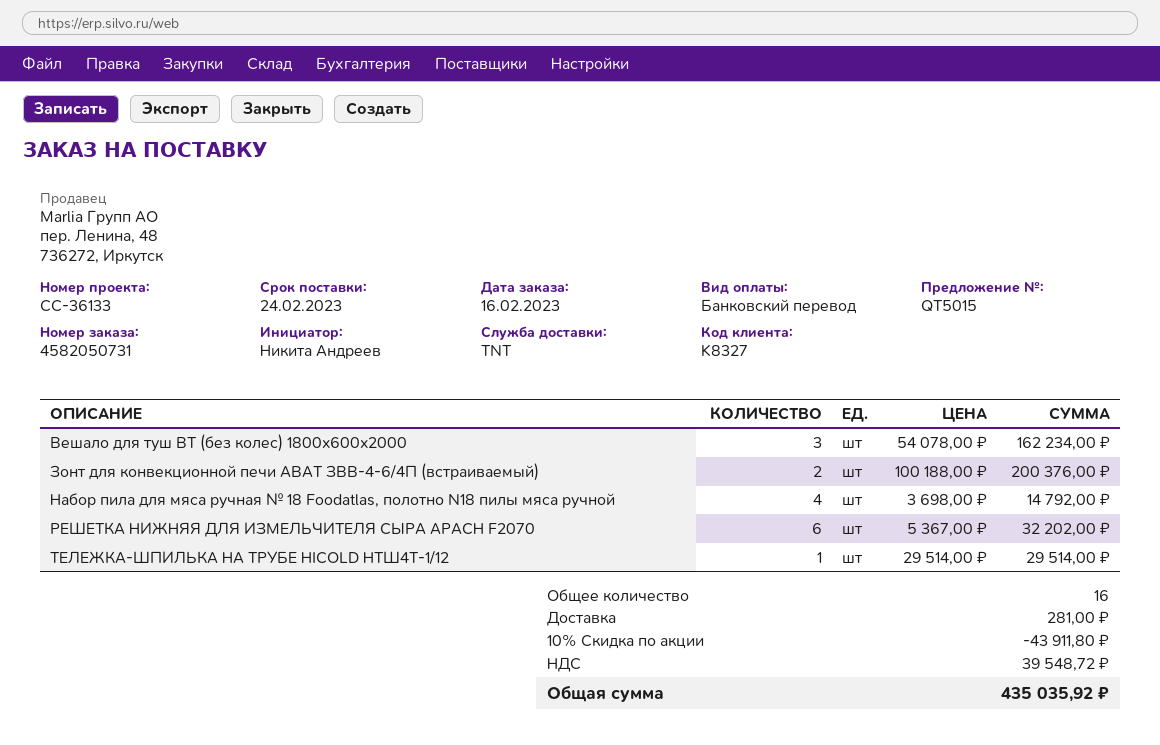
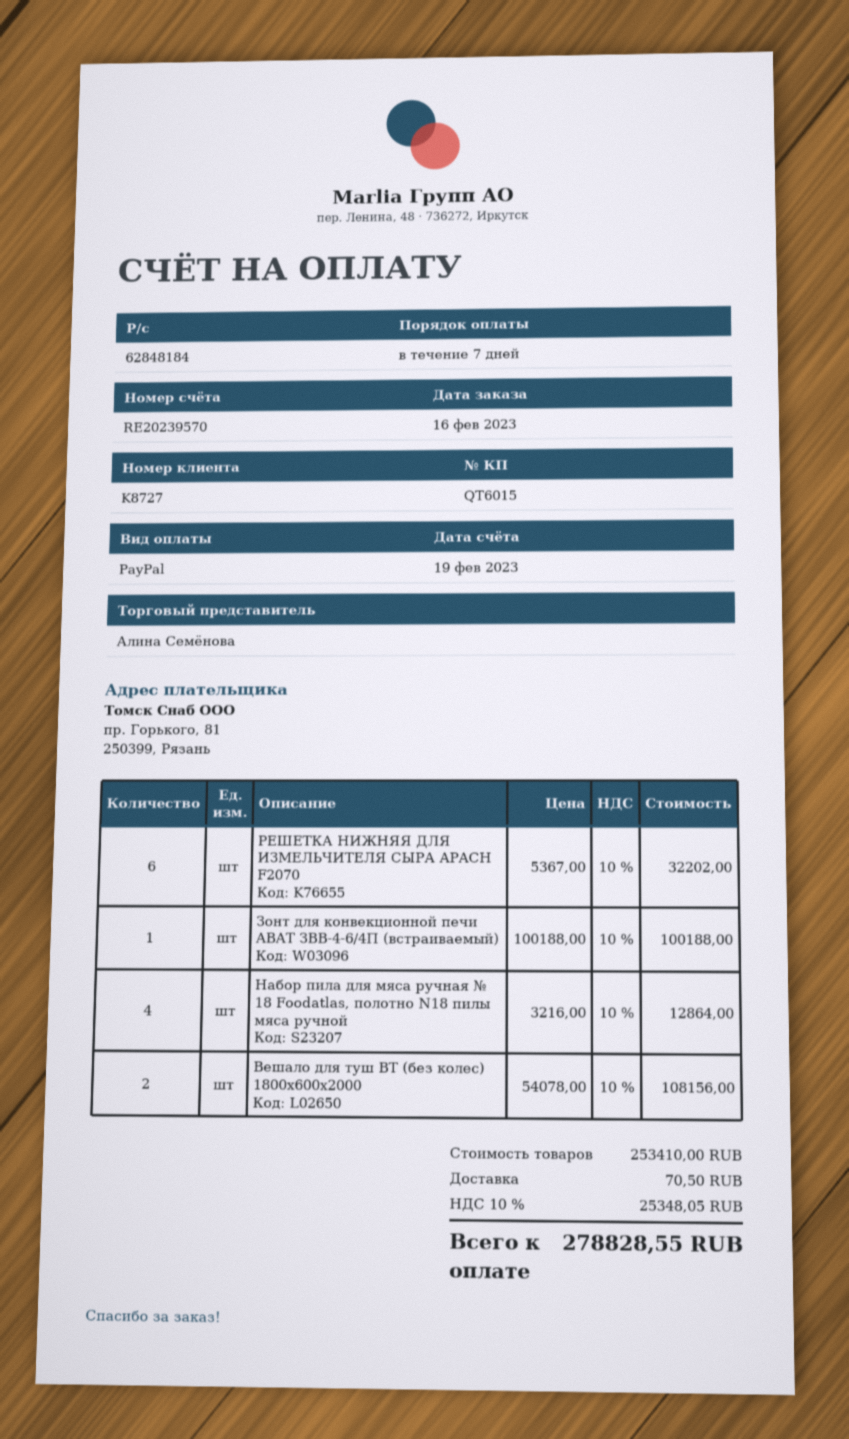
quote number: QT5015 -> QT6015
customer number: K8327 -> K8727
payment method: bank transfer -> PayPal
Вешало для туш ВТ (без колес) 1800x600x2000: 3 x 54078.00 = 162234.00 -> 2 x 54078.00 = 108156.00
Зонт для конвекционной печи ABAT ЗВВ-4-6/4П (встраиваемый): 2 x 100188.00 = 200376.00 -> 1 x 100188.00 = 100188.00
Набор пила для мяса ручная № 18 Foodatlas, полотно N18 пилы мяса ручной: 4 x 3698.00 = 14792.00 -> 4 x 3216.00 = 12864.00
ТЕЛЕЖКА-ШПИЛЬКА НА ТРУБЕ HICOLD НТШ4Т-1/12: 1 x 29514.00 = 29514.00 -> none
discount: 10% = 43911.80 -> none
shipping: 281.00 -> 70.50
tax: 39548.72 -> 25348.05
total: 435035.92 -> 278828.55

